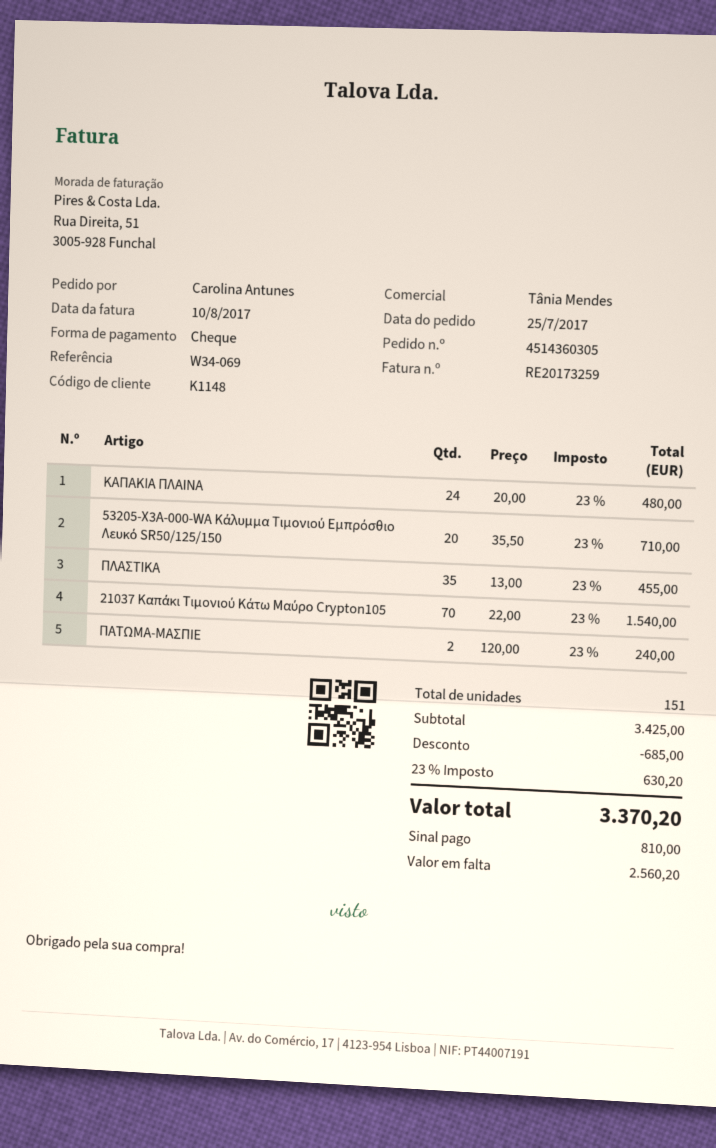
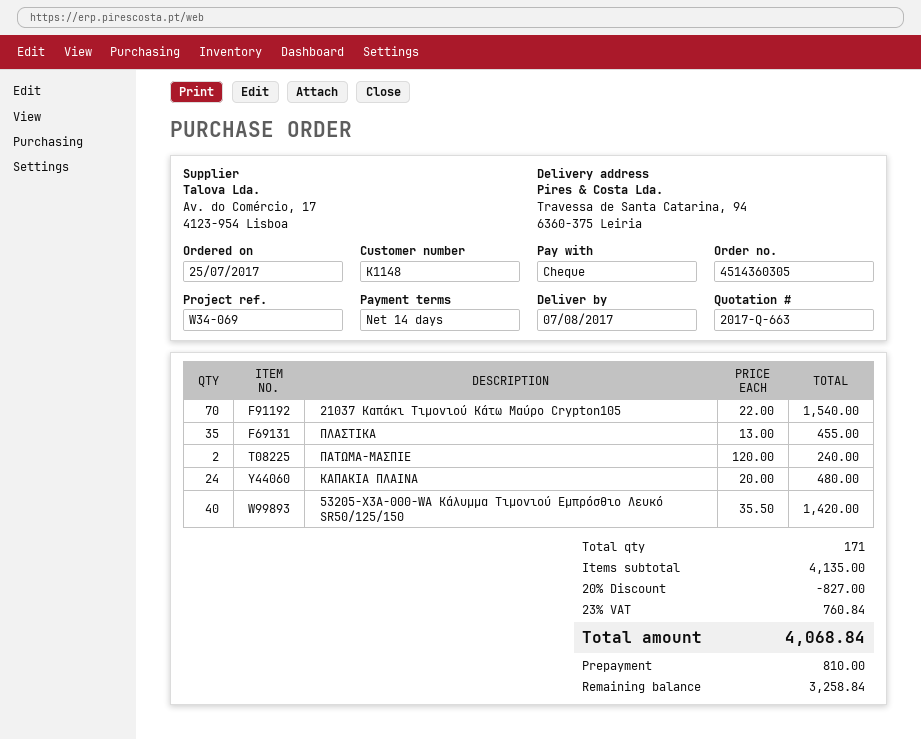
53205-X3A-000-WA Κάλυμμα Τιμονιού Εμπρόσθιο Λευκό SR50/125/150: 20 x 35.50 = 710.00 -> 40 x 35.50 = 1420.00
total quantity: 151 -> 171
subtotal: 3425.00 -> 4135.00
discount: 685.00 -> 827.00
tax: 23% = 630.20 -> 23% = 760.84
total: 3370.20 -> 4068.84
balance: 2560.20 -> 3258.84

